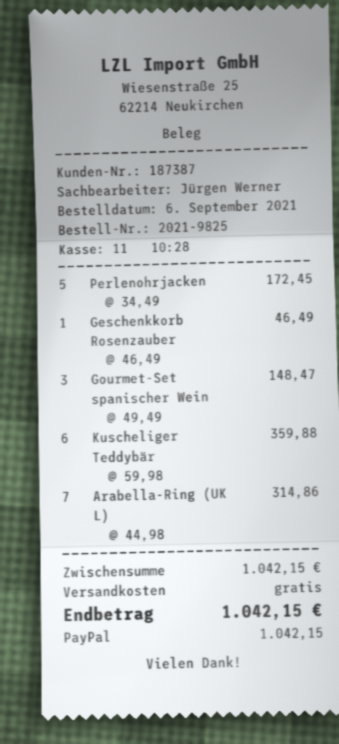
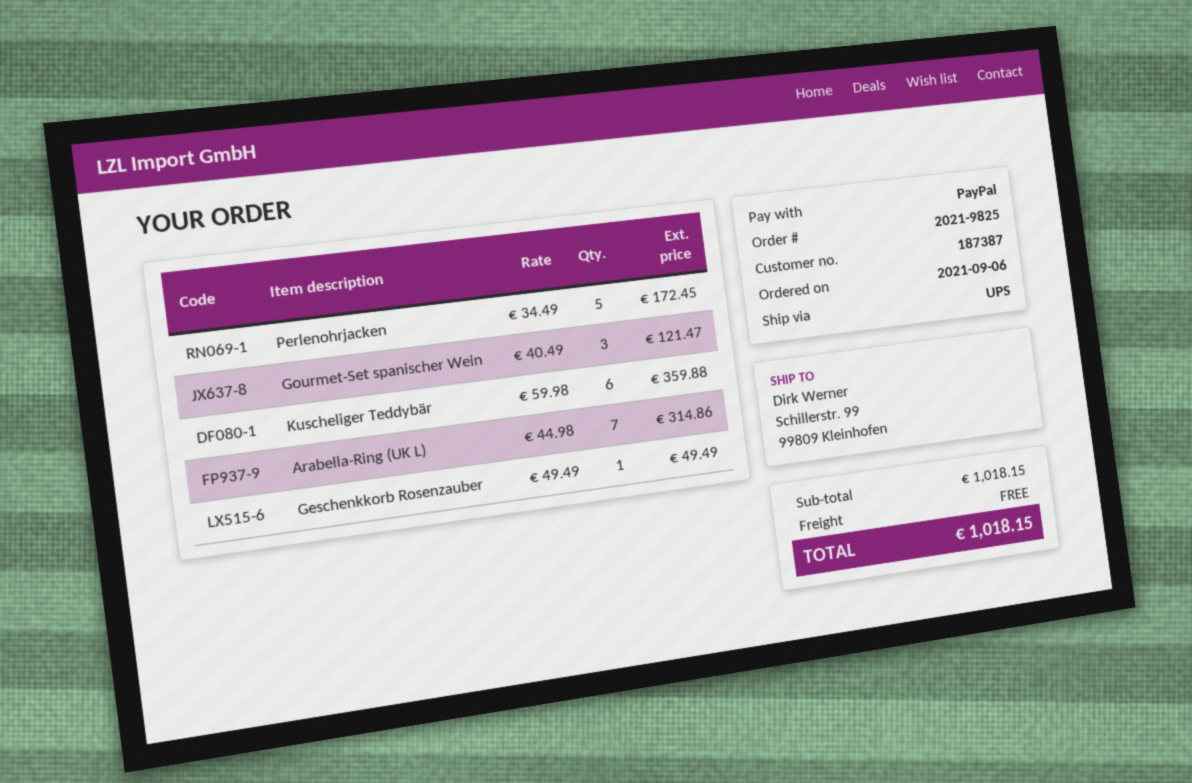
Geschenkkorb Rosenzauber: 1 x 46.49 = 46.49 -> 1 x 49.49 = 49.49
Gourmet-Set spanischer Wein: 3 x 49.49 = 148.47 -> 3 x 40.49 = 121.47
subtotal: 1042.15 -> 1018.15
total: 1042.15 -> 1018.15

